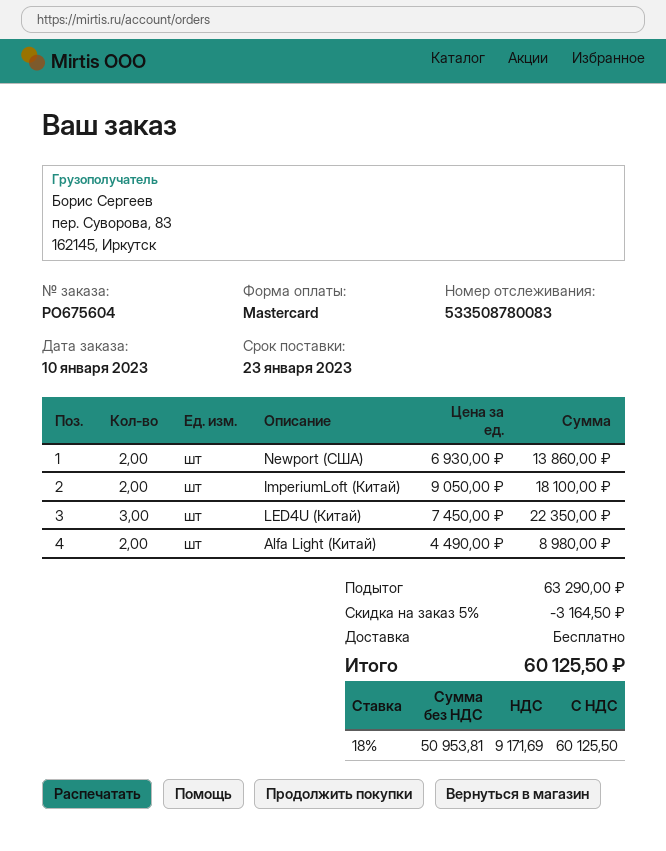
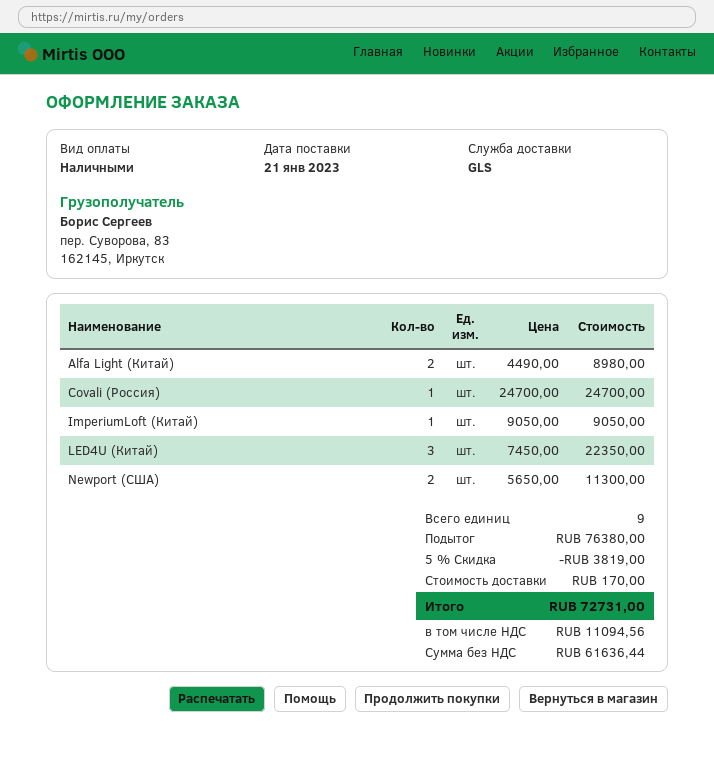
delivery date: 2023-01-23 -> 2023-01-21
payment method: Mastercard -> cash
Newport (США): 2 x 6930.00 = 13860.00 -> 2 x 5650.00 = 11300.00
ImperiumLoft (Китай): 2 x 9050.00 = 18100.00 -> 1 x 9050.00 = 9050.00
Covali (Россия): none -> 1 x 24700.00 = 24700.00
subtotal: 63290.00 -> 76380.00
discount: 5% = 3164.50 -> 5% = 3819.00
shipping: 0.00 -> 170.00
net: 50953.81 -> 61636.44
tax: 9171.69 -> 11094.56
total: 60125.50 -> 72731.00

